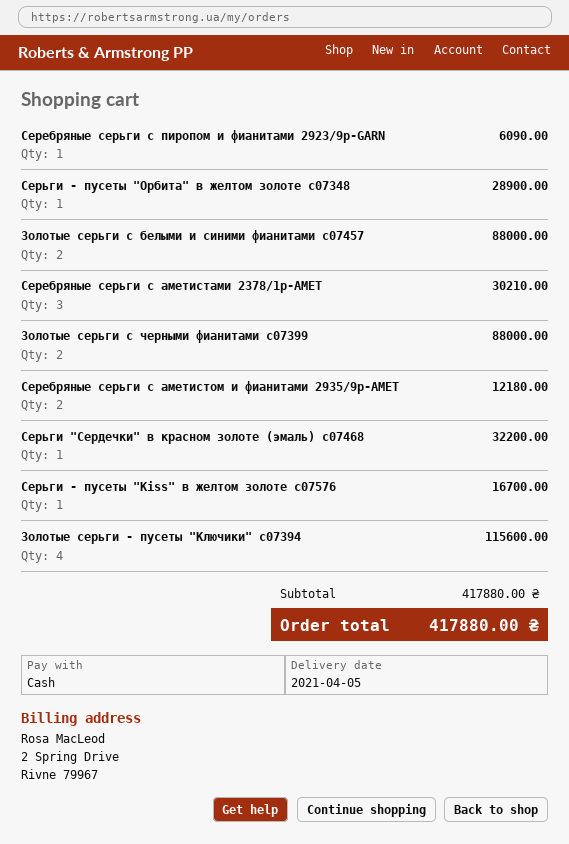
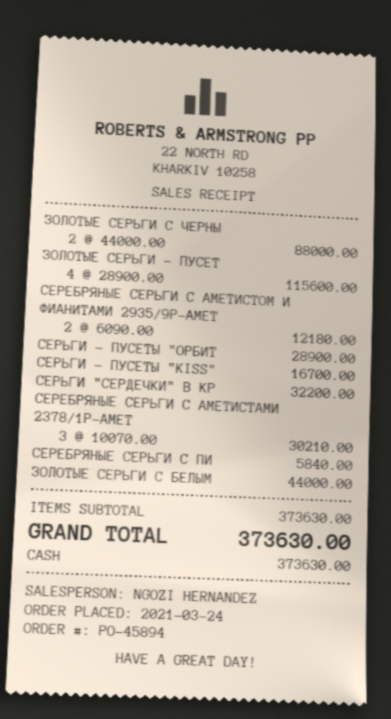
Серебряные серьги с пиропом и фианитами 2923/9р-GARN: 1 for 6090.00 -> 1 for 5840.00
Золотые серьги с белыми и синими фианитами с07457: 2 for 88000.00 -> 1 for 44000.00
subtotal: 417880.00 -> 373630.00
total: 417880.00 -> 373630.00

